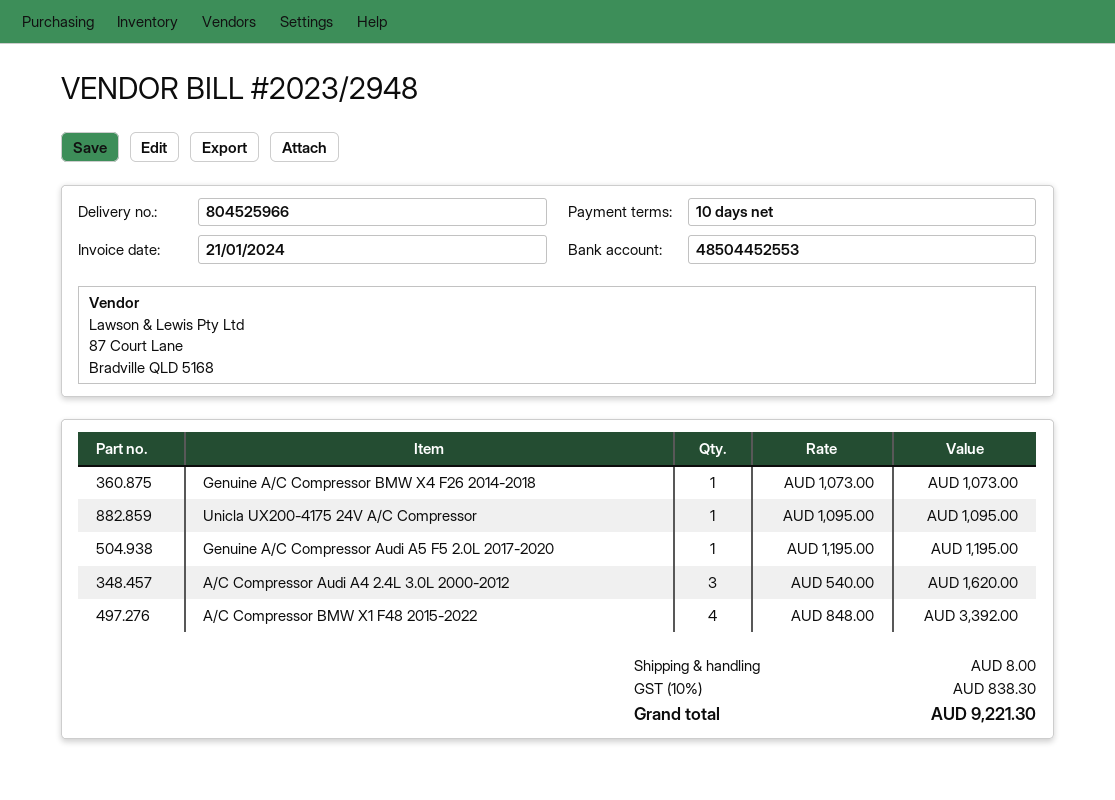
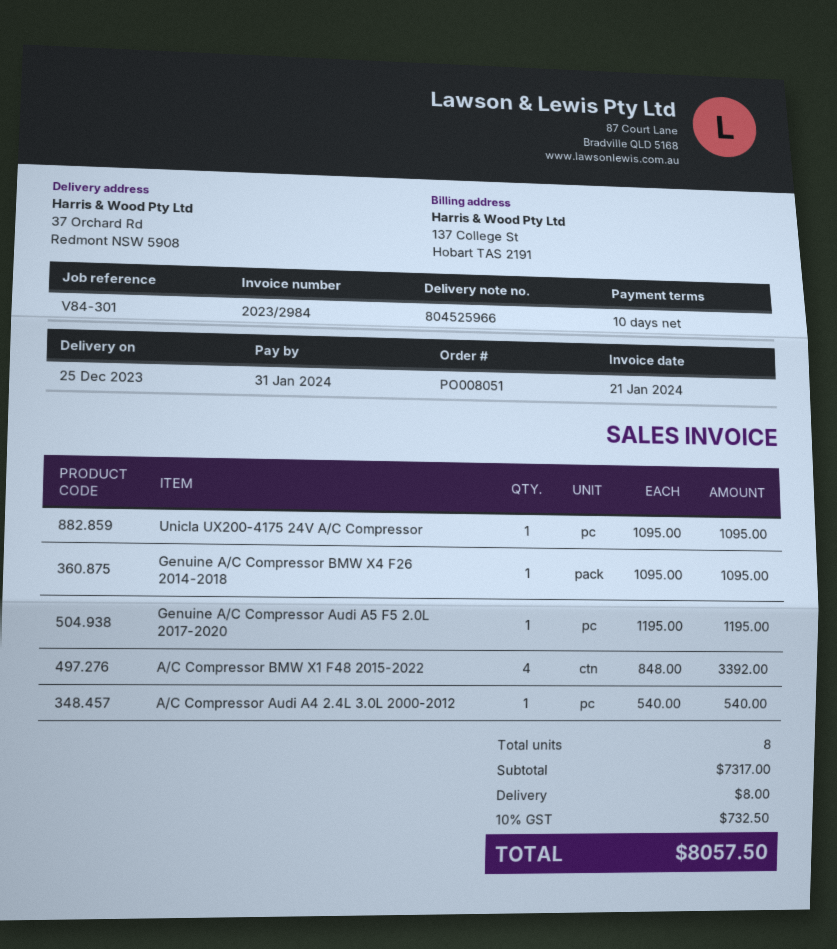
invoice number: 2023/2948 -> 2023/2984
Genuine A/C Compressor BMW X4 F26 2014-2018: 1 x 1073.00 = 1073.00 -> 1 x 1095.00 = 1095.00
A/C Compressor Audi A4 2.4L 3.0L 2000-2012: 3 x 540.00 = 1620.00 -> 1 x 540.00 = 540.00
tax: 10% = 838.30 -> 10% = 732.50
total: 9221.30 -> 8057.50

